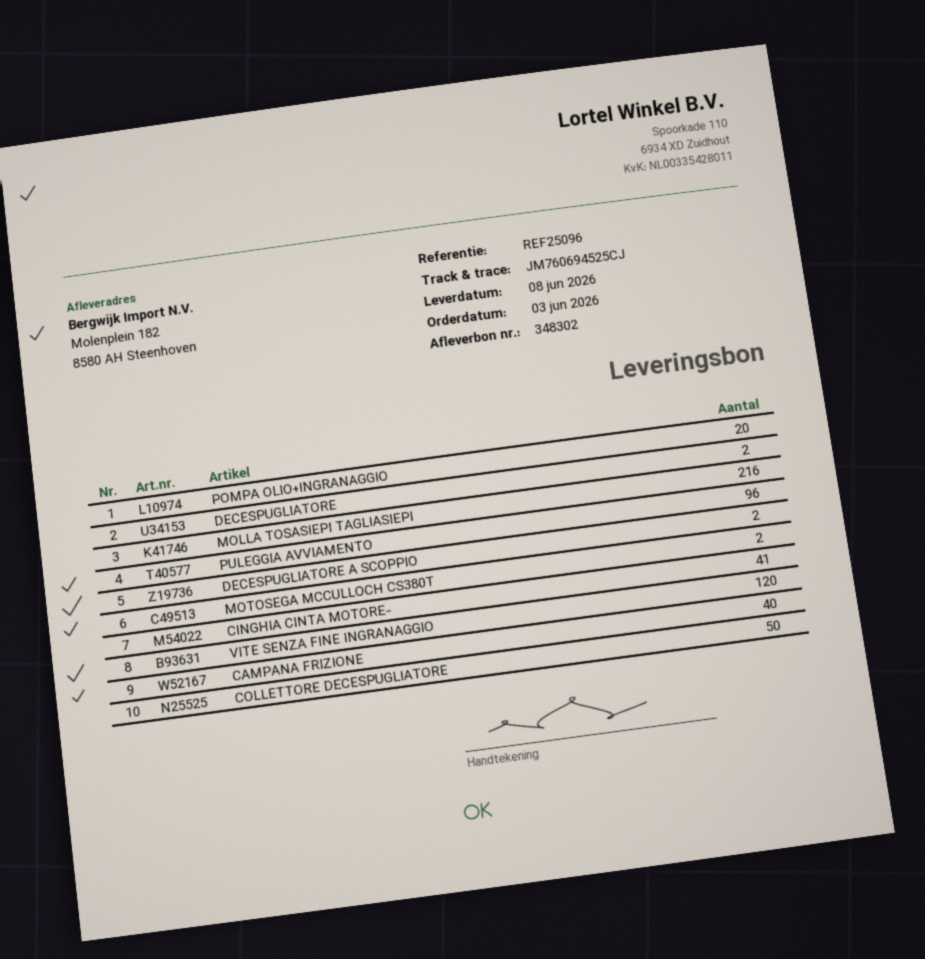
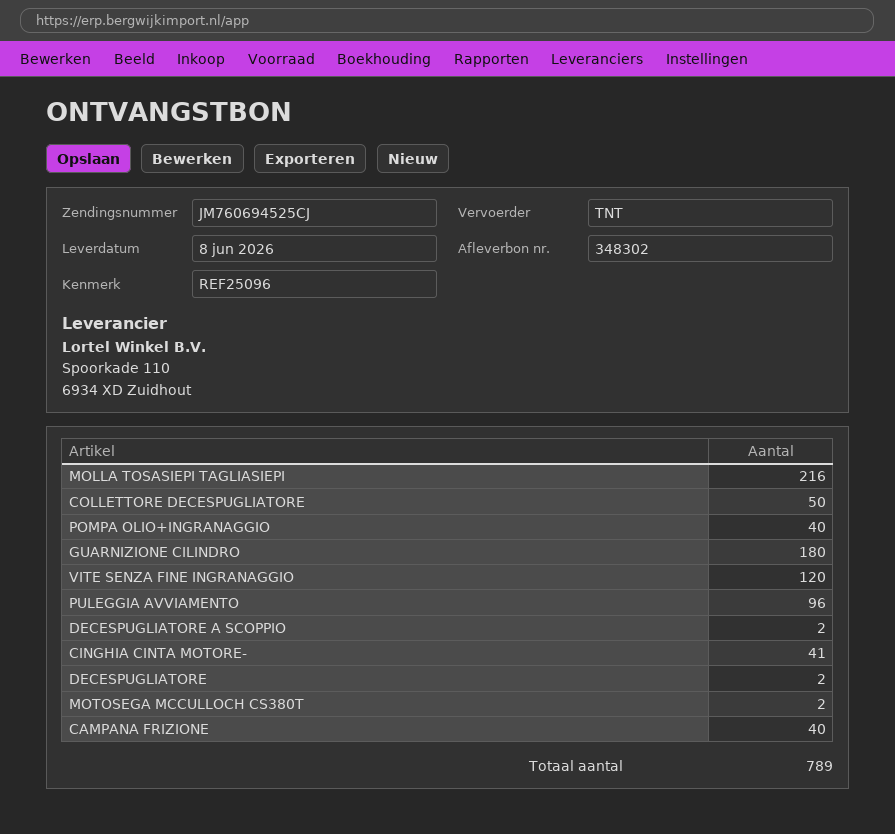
POMPA OLIO+INGRANAGGIO: 20 -> 40
GUARNIZIONE CILINDRO: none -> 180

